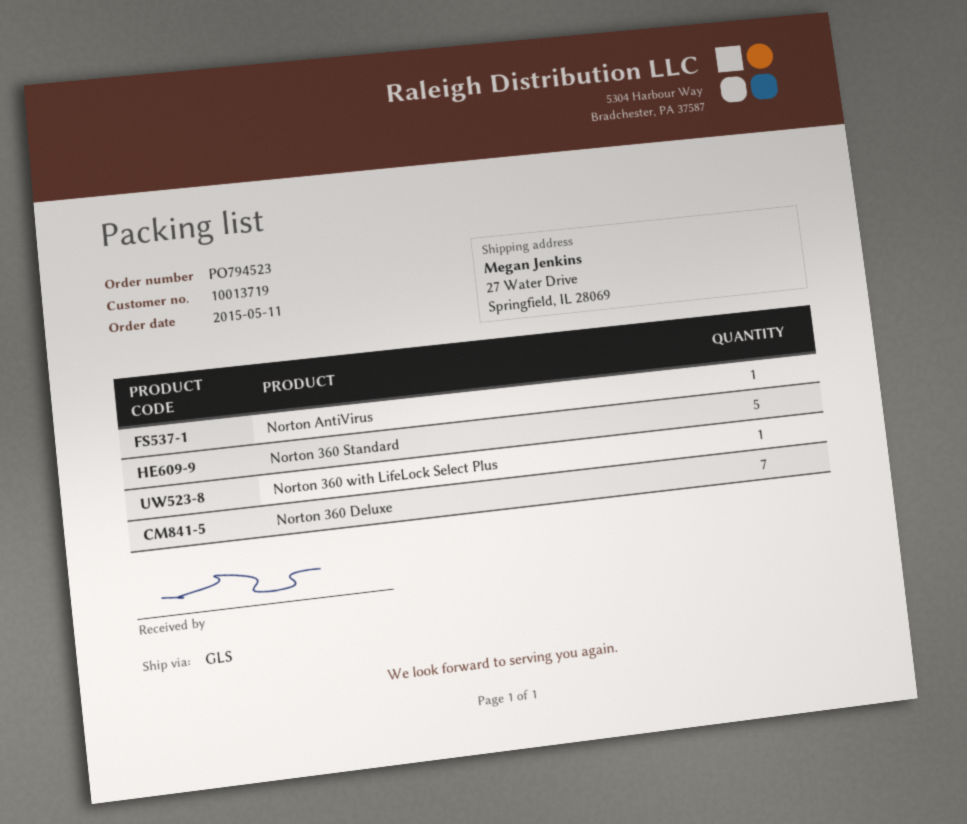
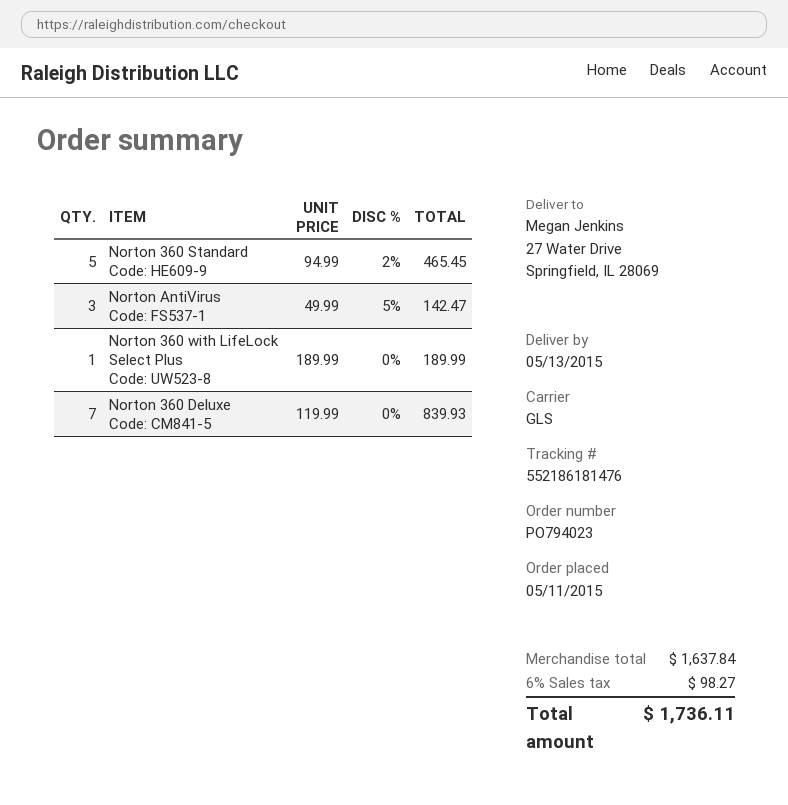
order number: PO794523 -> PO794023
Norton AntiVirus: 1 -> 3

